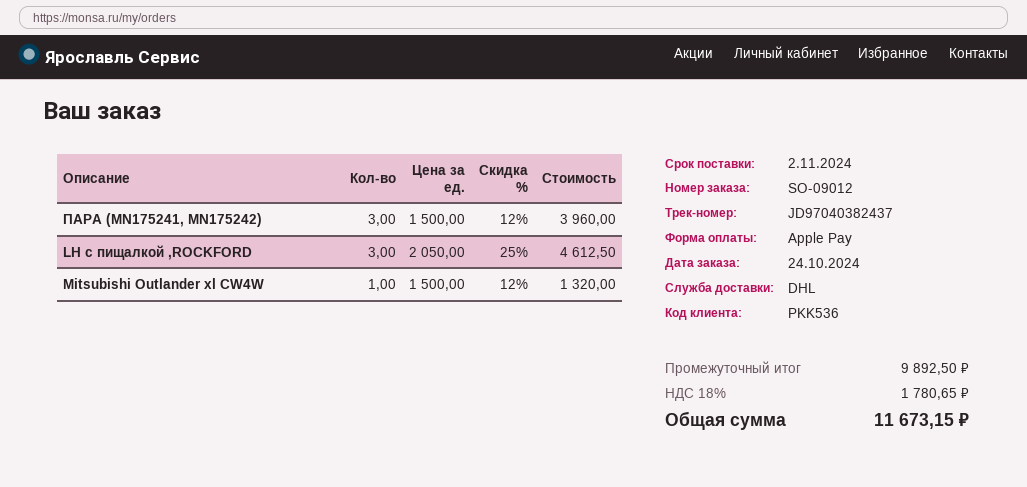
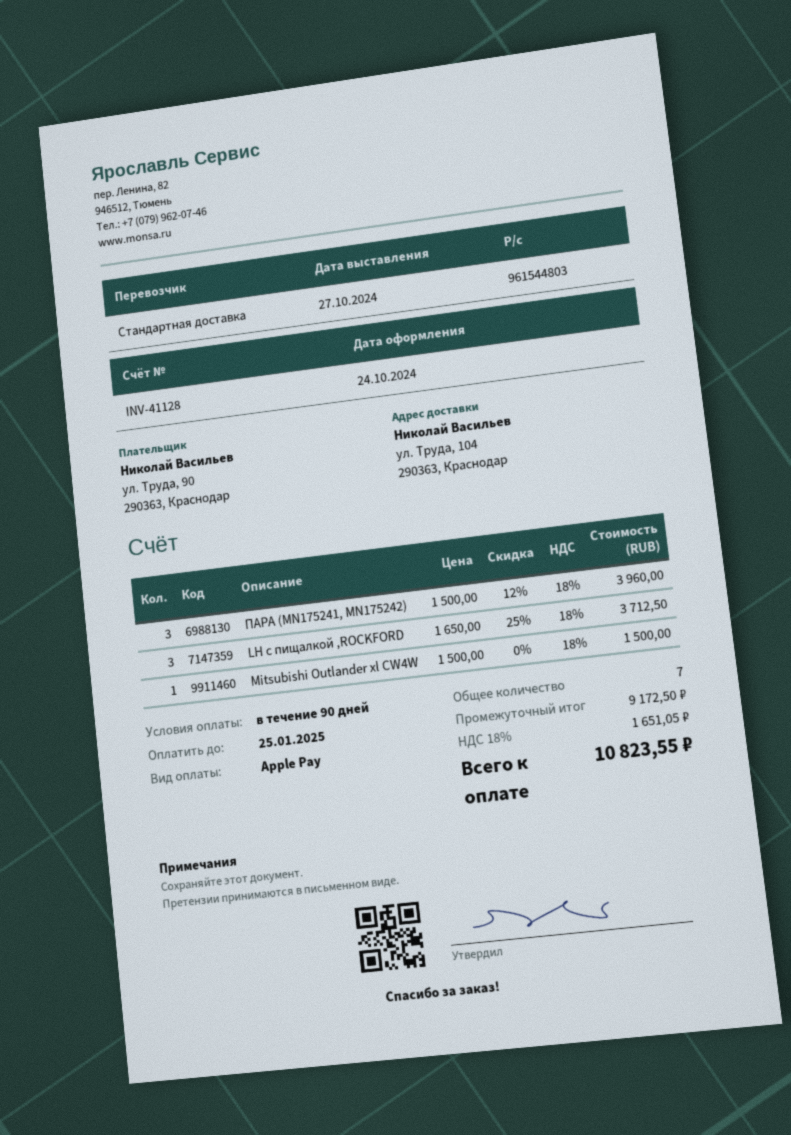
shipping method: DHL -> standard
LH с пищалкой ,ROCKFORD: 3 x 2050.00 - 25% = 4612.50 -> 3 x 1650.00 - 25% = 3712.50
Mitsubishi Outlander xl CW4W: 1 x 1500.00 - 12% = 1320.00 -> 1 x 1500.00 = 1500.00
subtotal: 9892.50 -> 9172.50
tax: 18% = 1780.65 -> 18% = 1651.05
total: 11673.15 -> 10823.55

